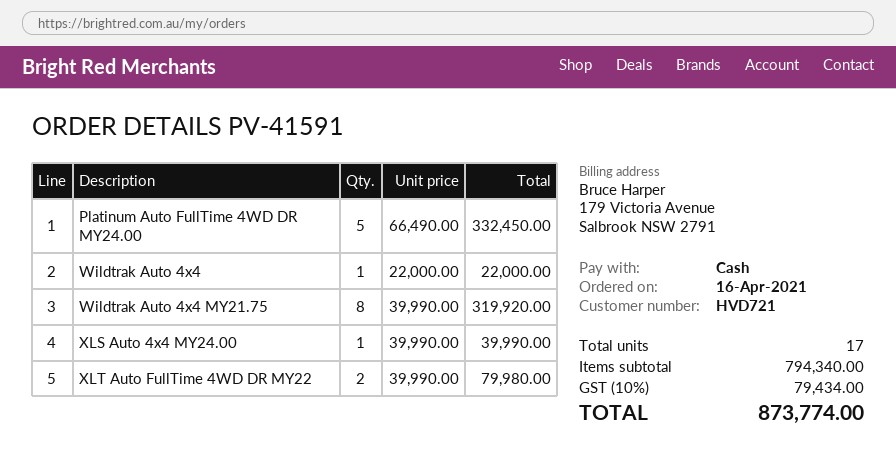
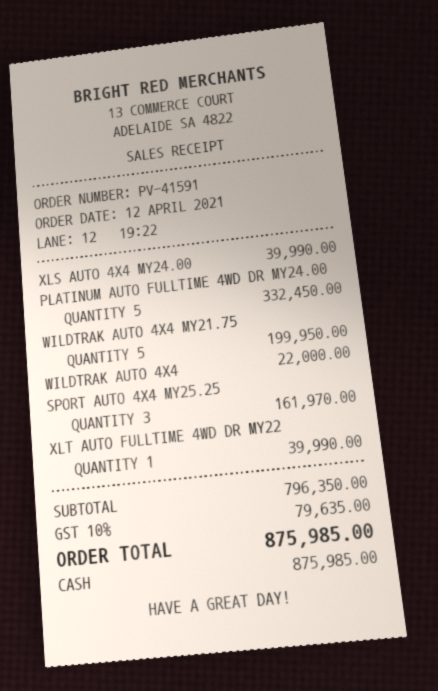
order date: 2021-04-16 -> 2021-04-12
Wildtrak Auto 4x4 MY21.75: 8 for 319920.00 -> 5 for 199950.00
XLT Auto FullTime 4WD DR MY22: 2 for 79980.00 -> 1 for 39990.00
SPORT AUTO 4X4 MY25.25: none -> 3 for 161970.00
subtotal: 794340.00 -> 796350.00
tax: 10% = 79434.00 -> 10% = 79635.00
total: 873774.00 -> 875985.00

